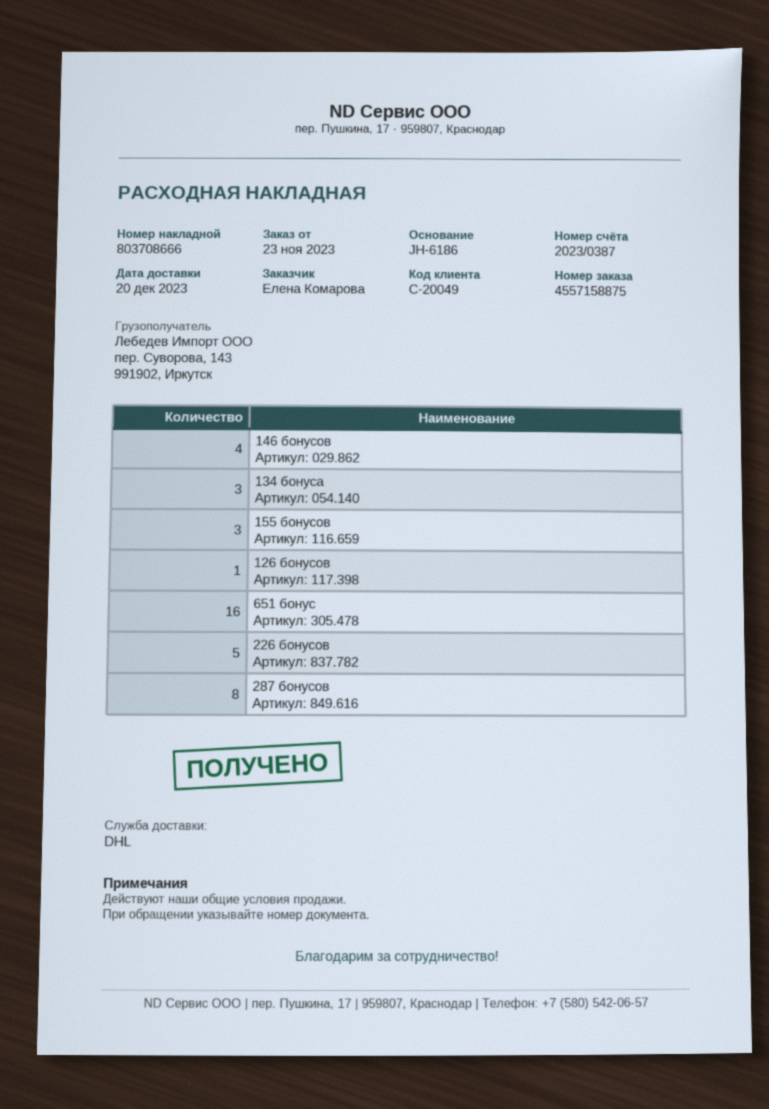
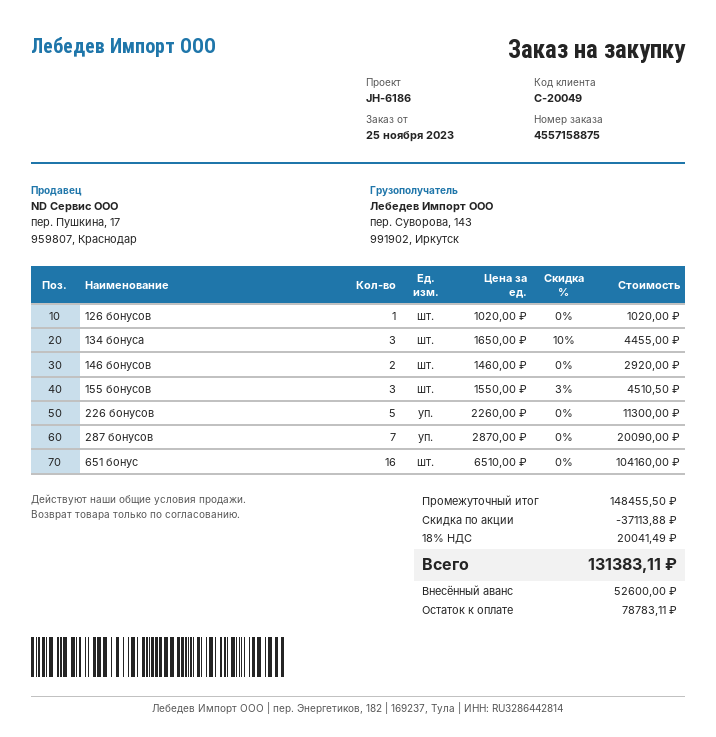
order date: 2023-11-23 -> 2023-11-25
146 бонусов: 4 -> 2
287 бонусов: 8 -> 7

